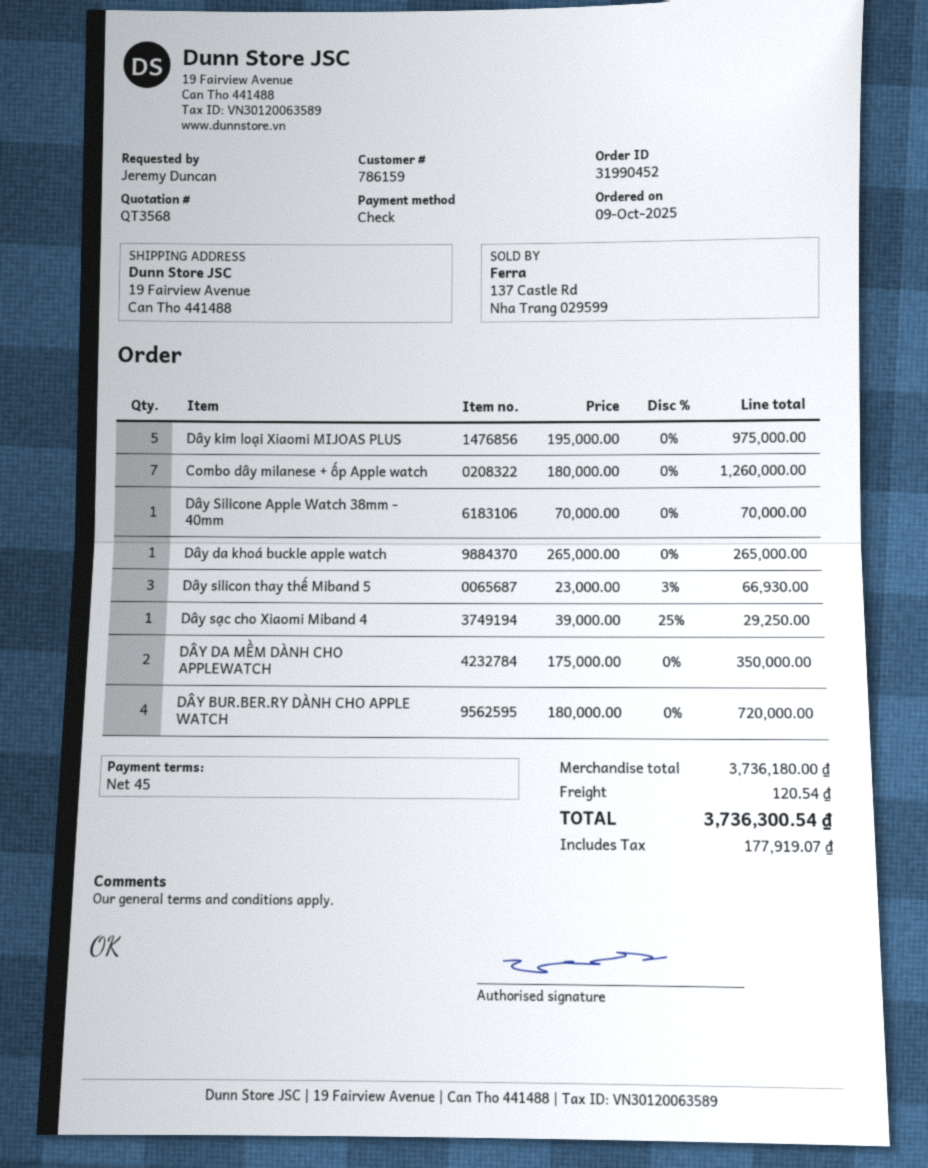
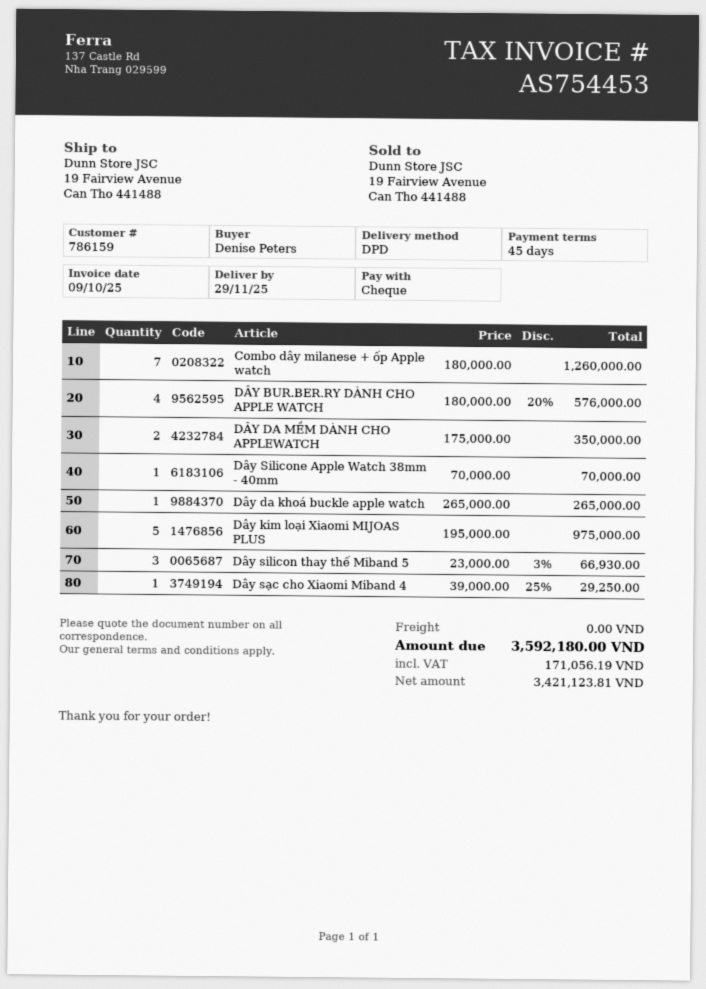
ordered by: Jeremy Duncan -> Denise Peters
DÂY BUR.BER.RY DÀNH CHO APPLE WATCH: 4 x 180000.00 = 720000.00 -> 4 x 180000.00 - 20% = 576000.00
shipping: 120.54 -> 0.00
tax: 177919.07 -> 171056.19
total: 3736300.54 -> 3592180.00

